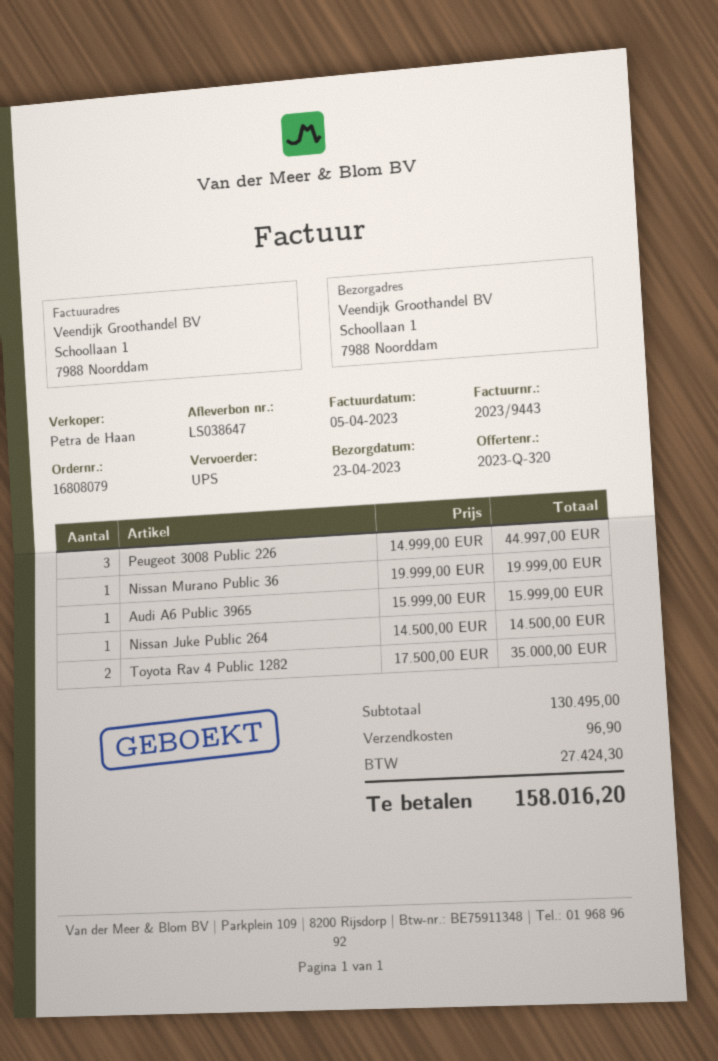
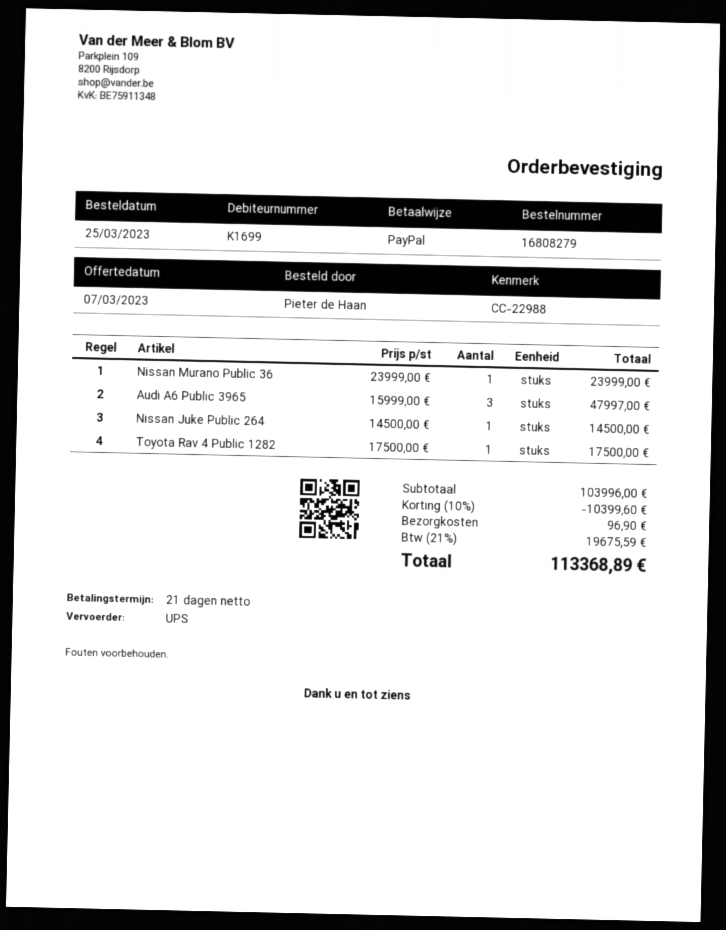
order number: 16808079 -> 16808279
Peugeot 3008 Public 226: 3 x 14999.00 = 44997.00 -> none
Nissan Murano Public 36: 1 x 19999.00 = 19999.00 -> 1 x 23999.00 = 23999.00
Audi A6 Public 3965: 1 x 15999.00 = 15999.00 -> 3 x 15999.00 = 47997.00
Toyota Rav 4 Public 1282: 2 x 17500.00 = 35000.00 -> 1 x 17500.00 = 17500.00
subtotal: 130495.00 -> 103996.00
discount: none -> 10% = 10399.60
tax: 27424.30 -> 19675.59
total: 158016.20 -> 113368.89

